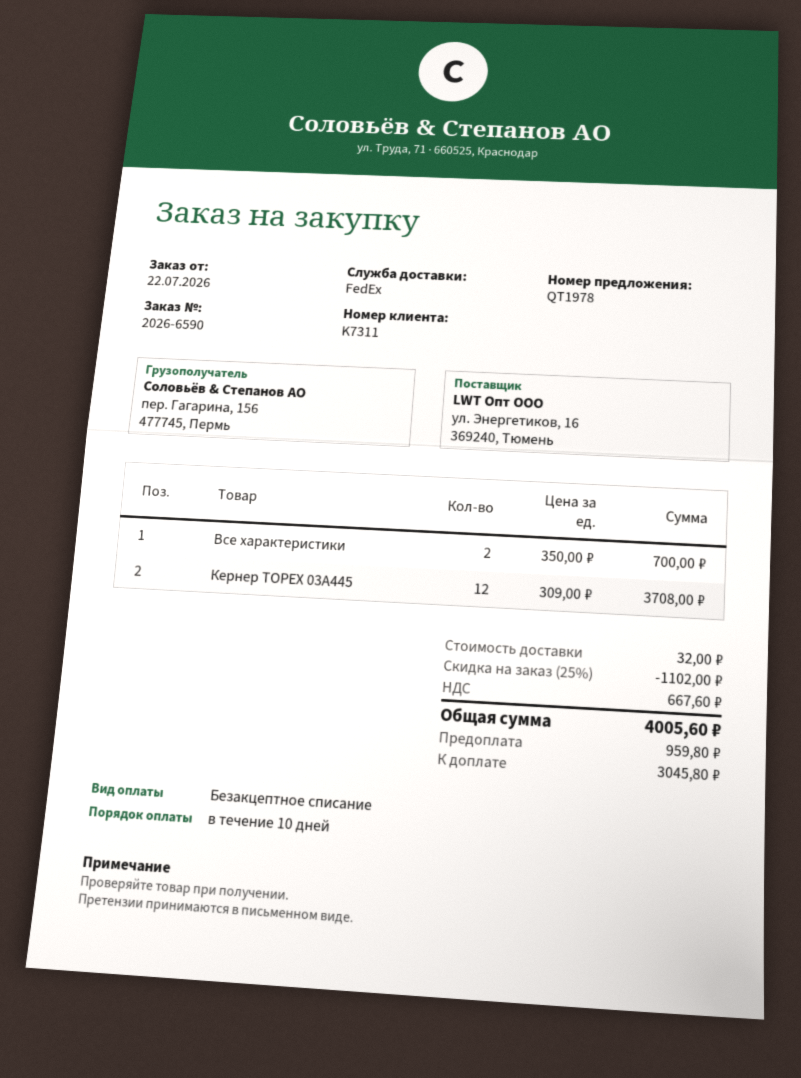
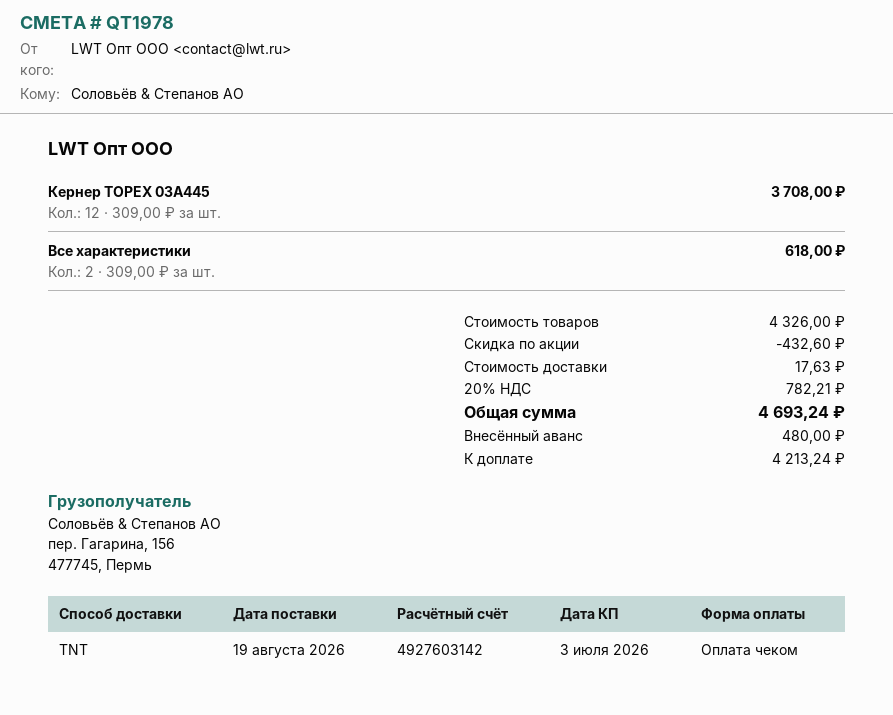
payment method: direct debit -> cheque
shipping method: FedEx -> TNT
Все характеристики: 2 x 350.00 = 700.00 -> 2 x 309.00 = 618.00
discount: 1102.00 -> 432.60
shipping: 32.00 -> 17.63
tax: 667.60 -> 782.21
total: 4005.60 -> 4693.24
deposit: 959.80 -> 480.00
balance: 3045.80 -> 4213.24

